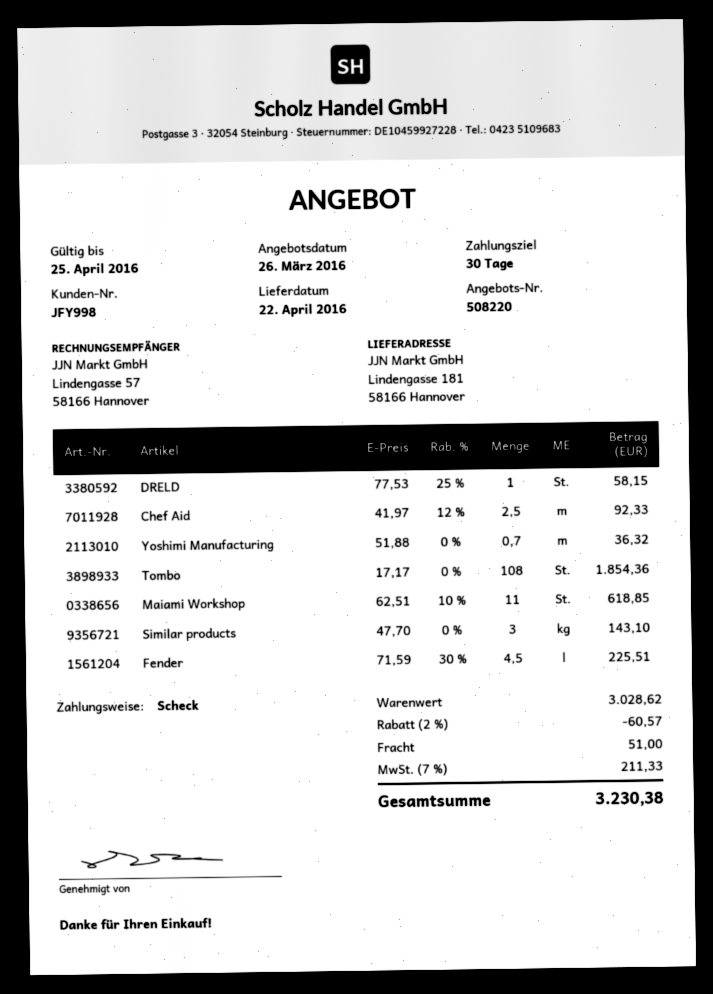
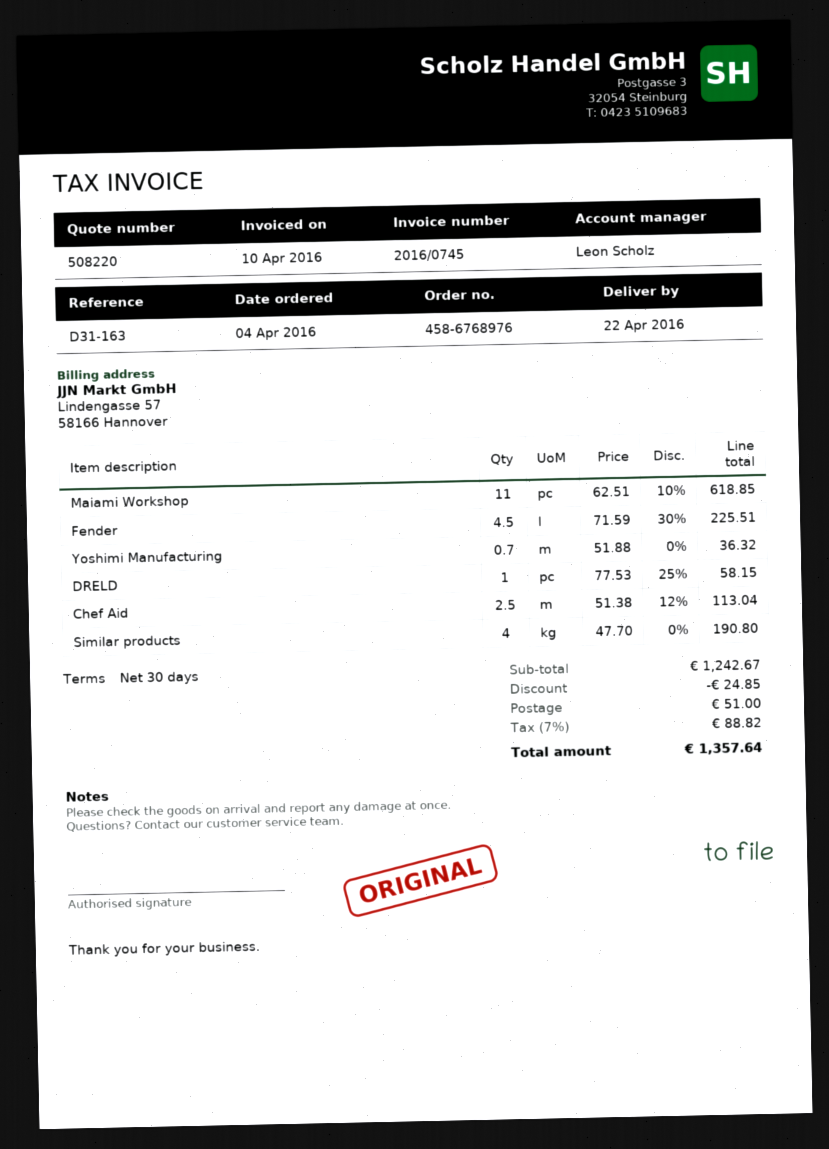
Chef Aid: 2.5 x 41.97 - 12% = 92.33 -> 2.5 x 51.38 - 12% = 113.04
Tombo: 108 x 17.17 = 1854.36 -> none
Similar products: 3 x 47.70 = 143.10 -> 4 x 47.70 = 190.80
subtotal: 3028.62 -> 1242.67
discount: 60.57 -> 24.85
tax: 7% = 211.33 -> 7% = 88.82
total: 3230.38 -> 1357.64

